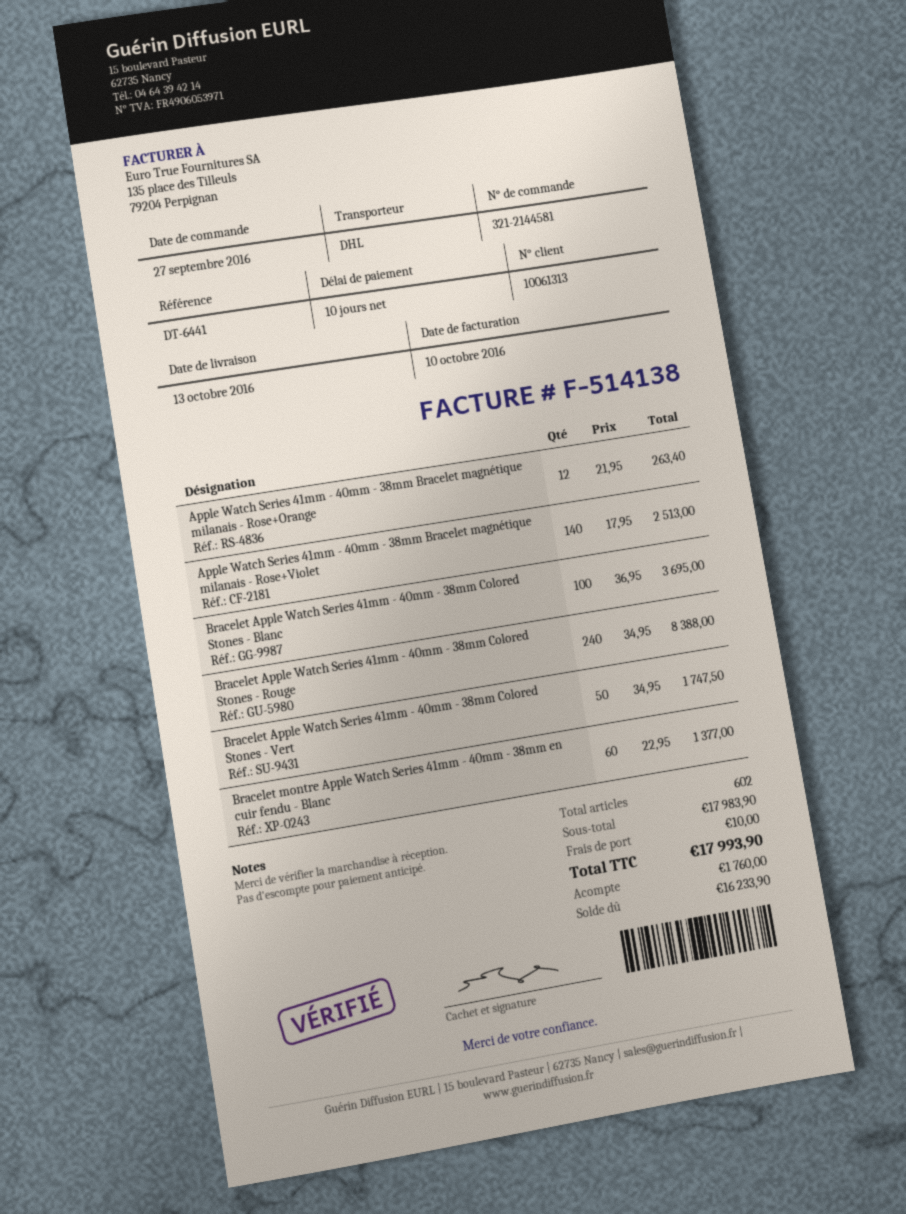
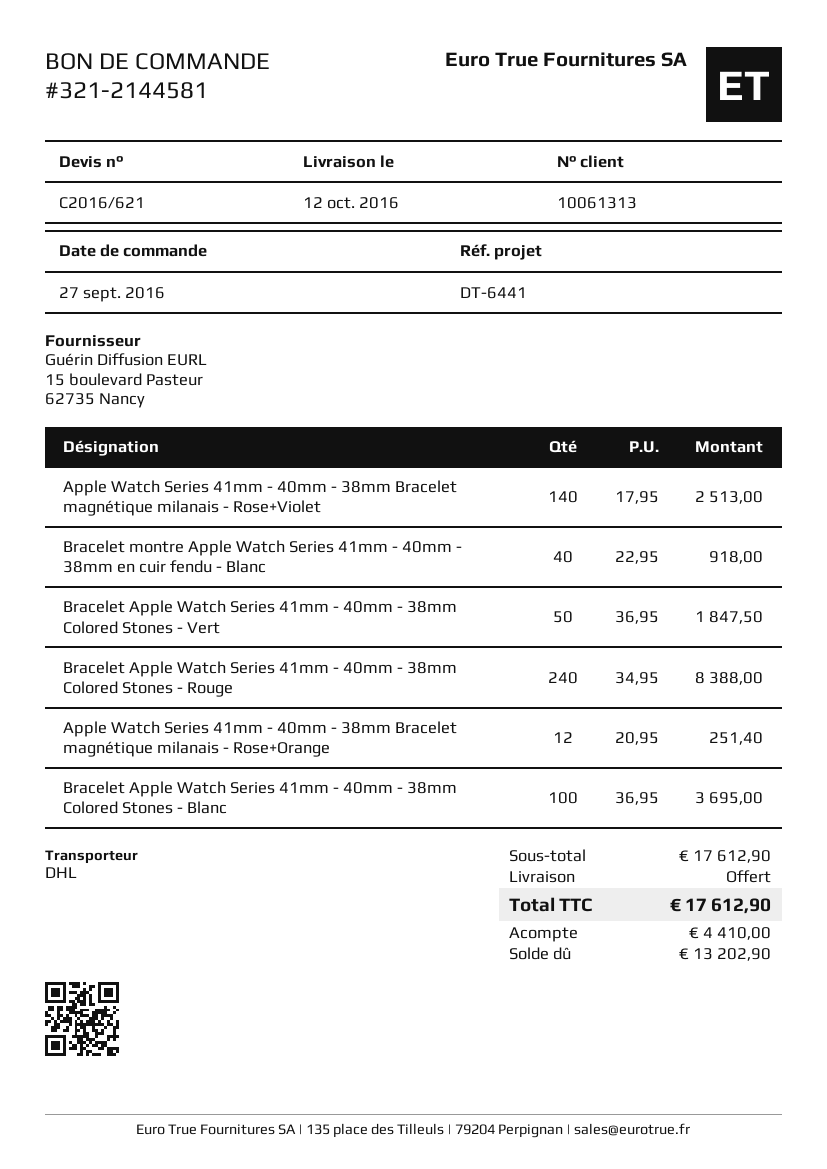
delivery date: 2016-10-13 -> 2016-10-12
Apple Watch Series 41mm - 40mm - 38mm Bracelet magnétique milanais - Rose+Orange: 12 x 21.95 = 263.40 -> 12 x 20.95 = 251.40
Bracelet Apple Watch Series 41mm - 40mm - 38mm Colored Stones - Vert: 50 x 34.95 = 1747.50 -> 50 x 36.95 = 1847.50
Bracelet montre Apple Watch Series 41mm - 40mm - 38mm en cuir fendu - Blanc: 60 x 22.95 = 1377.00 -> 40 x 22.95 = 918.00
subtotal: 17983.90 -> 17612.90
shipping: 10.00 -> 0.00
total: 17993.90 -> 17612.90
deposit: 1760.00 -> 4410.00
balance: 16233.90 -> 13202.90

